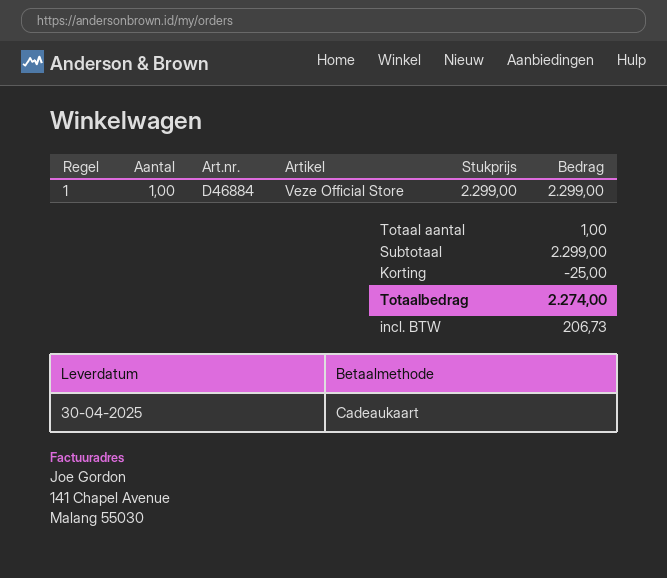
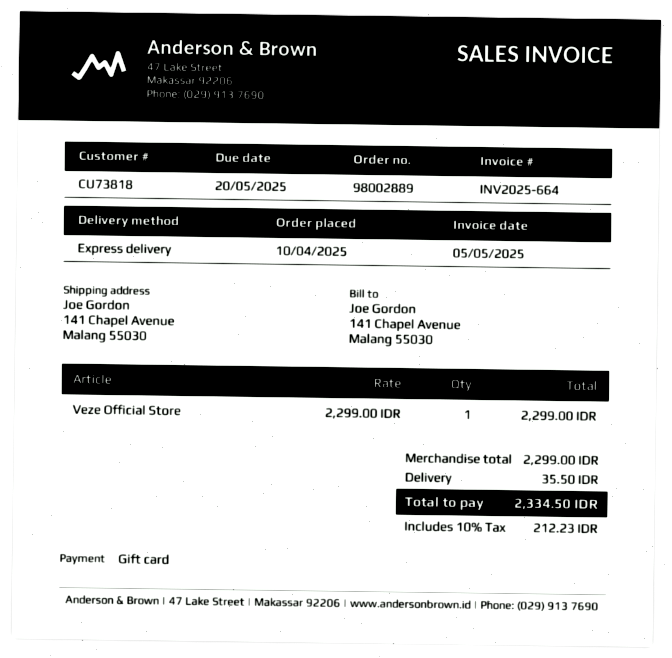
discount: 25.00 -> none
shipping: none -> 35.50
tax: 206.73 -> 212.23
total: 2274.00 -> 2334.50

